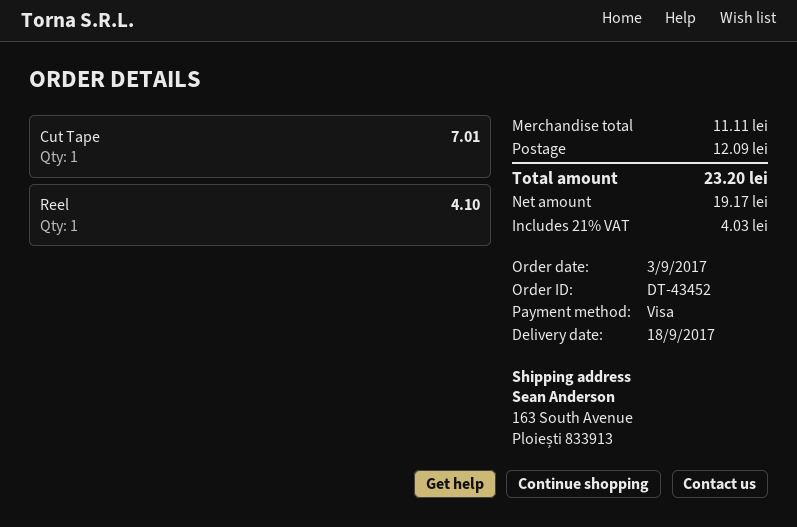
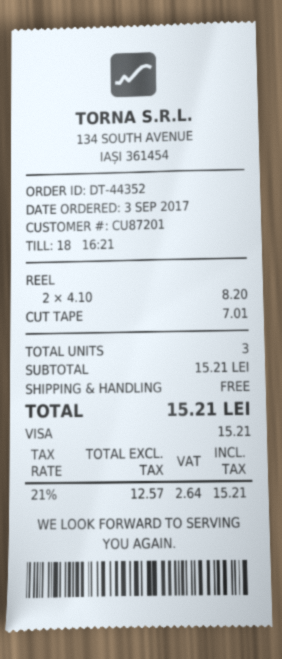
order number: DT-43452 -> DT-44352
Reel: 1 for 4.10 -> 2 for 8.20
subtotal: 11.11 -> 15.21
shipping: 12.09 -> 0.00
net: 19.17 -> 12.57
tax: 21% = 4.03 -> 21% = 2.64
total: 23.20 -> 15.21

